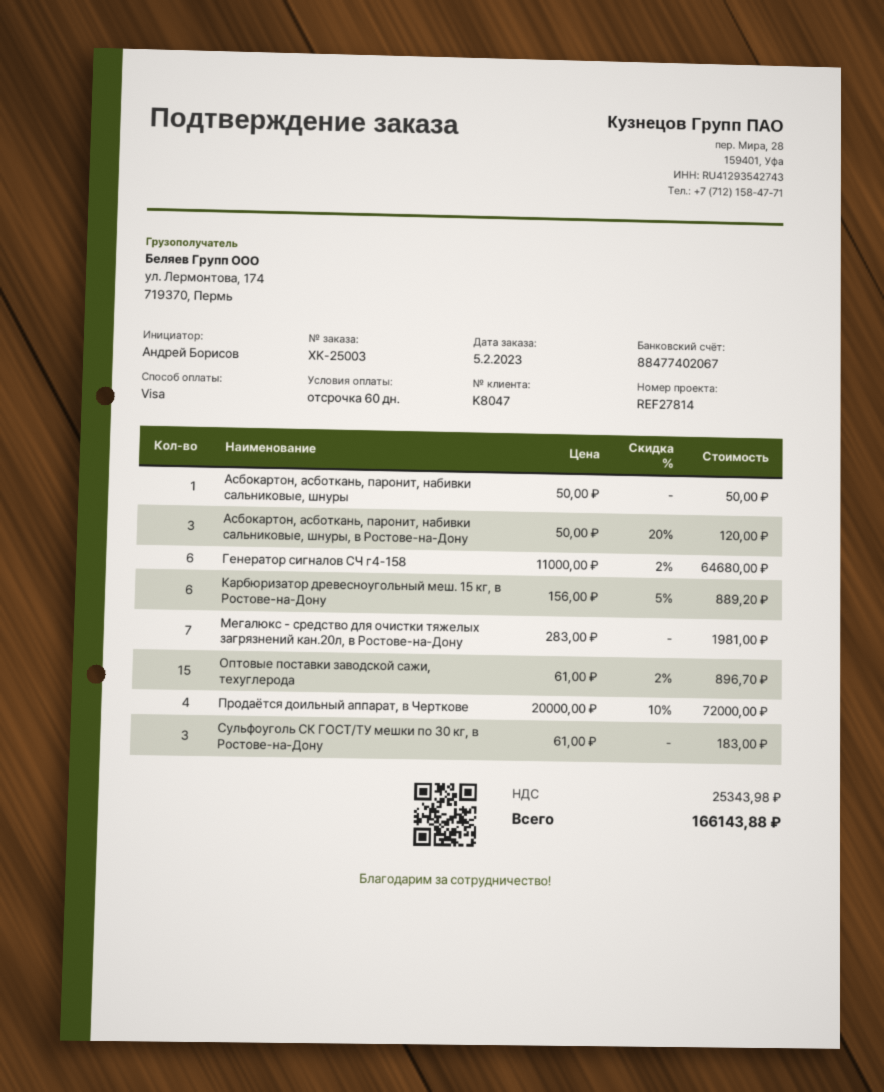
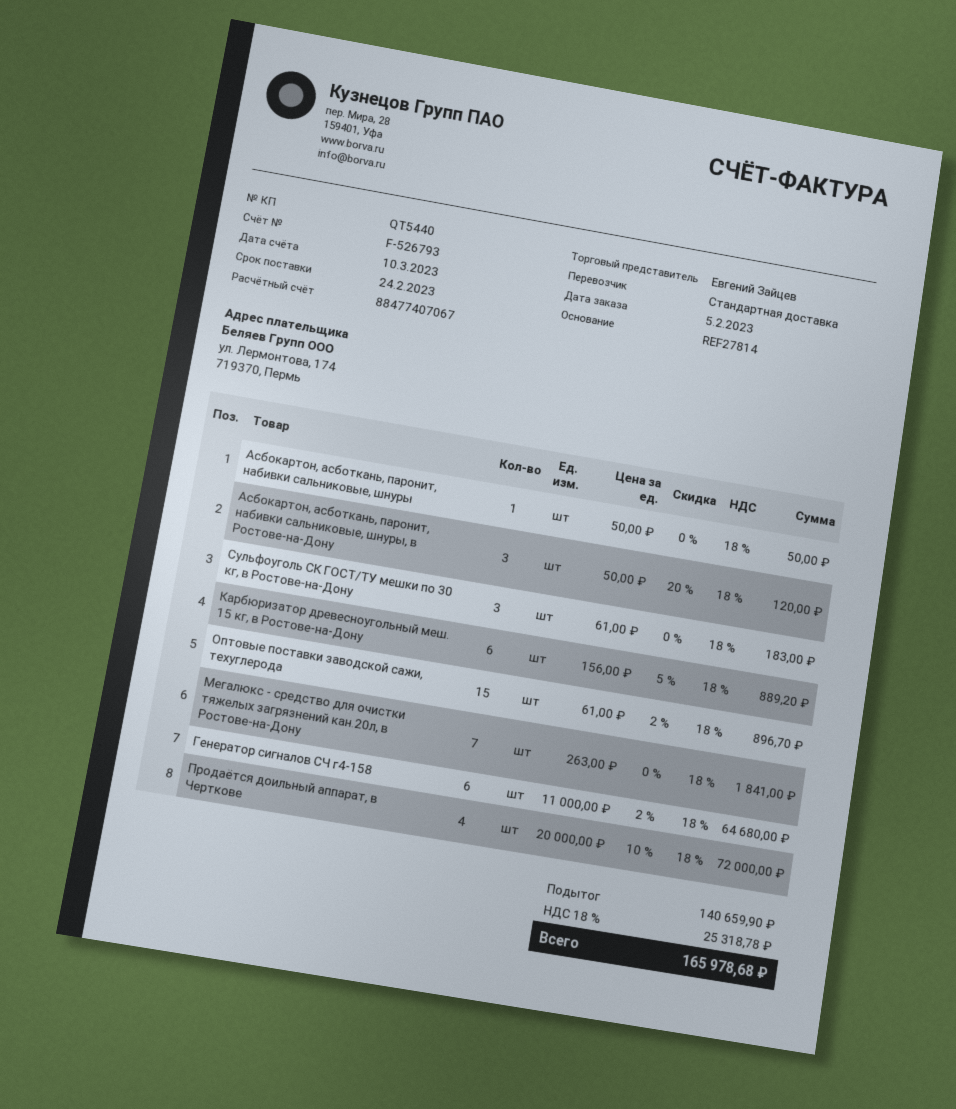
bank account: 88477402067 -> 88477407067
Мегалюкс - средство для очистки тяжелых загрязнений кан.20л, в Ростове-на-Дону: 7 x 283.00 = 1981.00 -> 7 x 263.00 = 1841.00
tax: 25343.98 -> 25318.78
total: 166143.88 -> 165978.68

